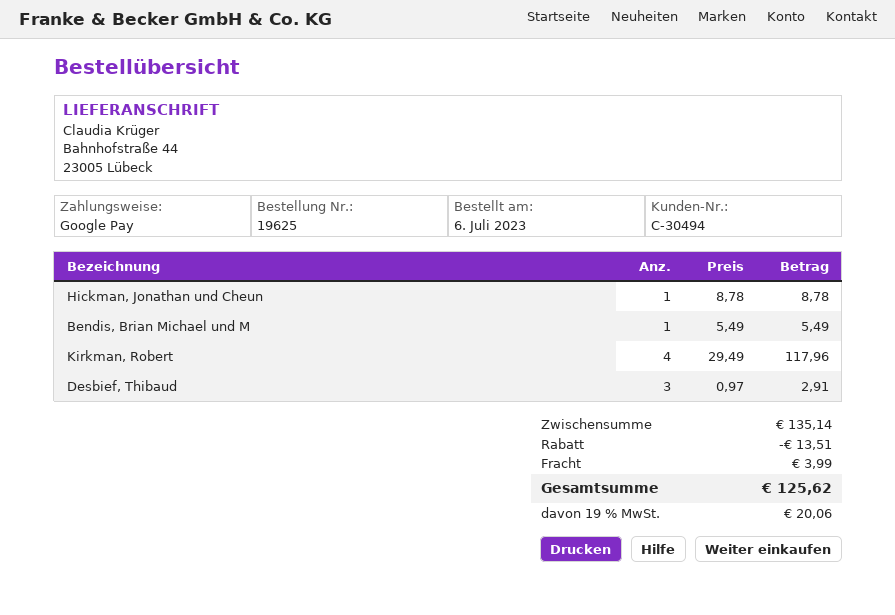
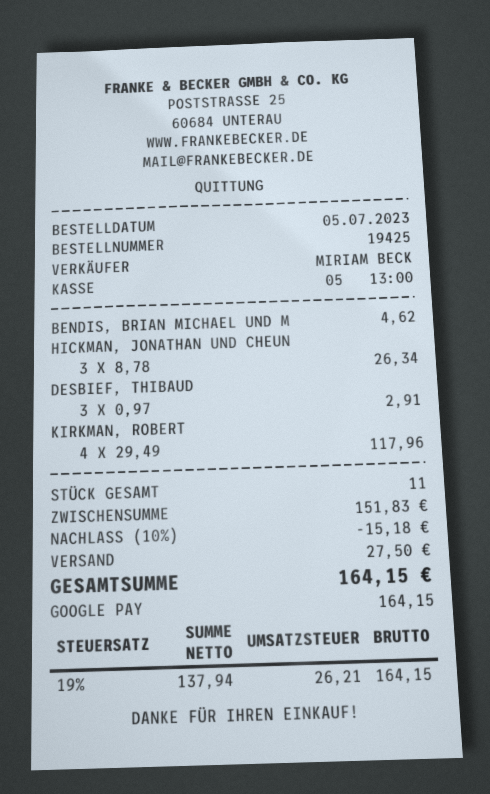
order number: 19625 -> 19425
order date: 2023-07-06 -> 2023-07-05
Hickman, Jonathan und Cheun: 1 x 8.78 = 8.78 -> 3 x 8.78 = 26.34
Bendis, Brian Michael und M: 1 x 5.49 = 5.49 -> 1 x 4.62 = 4.62
subtotal: 135.14 -> 151.83
discount: 13.51 -> 15.18
shipping: 3.99 -> 27.50
tax: 19% = 20.06 -> 19% = 26.21
total: 125.62 -> 164.15

